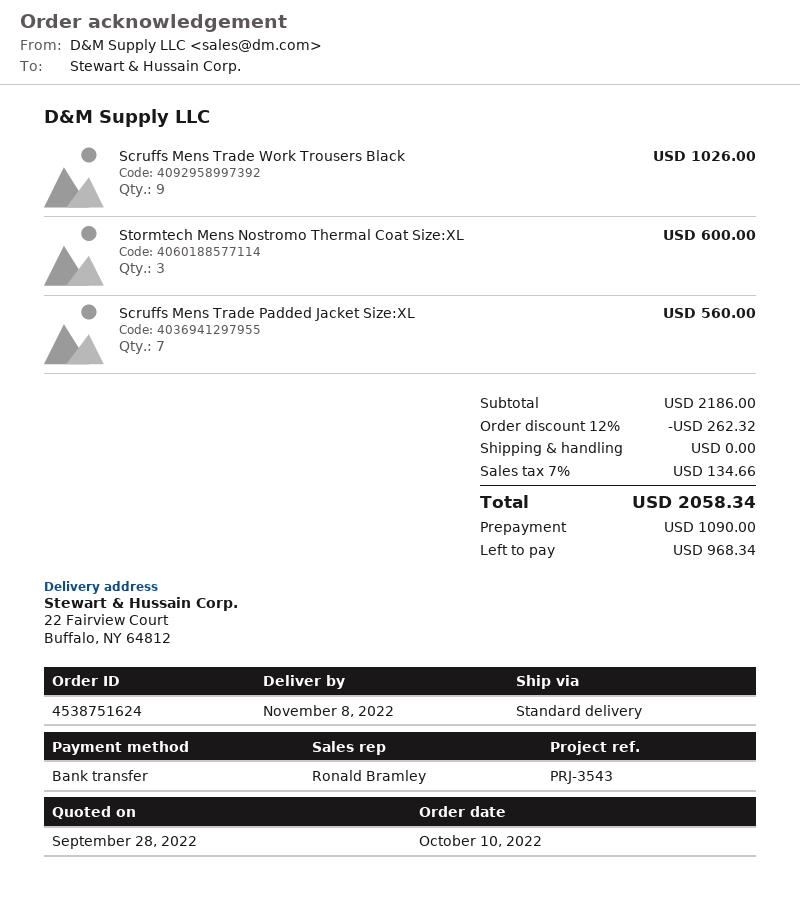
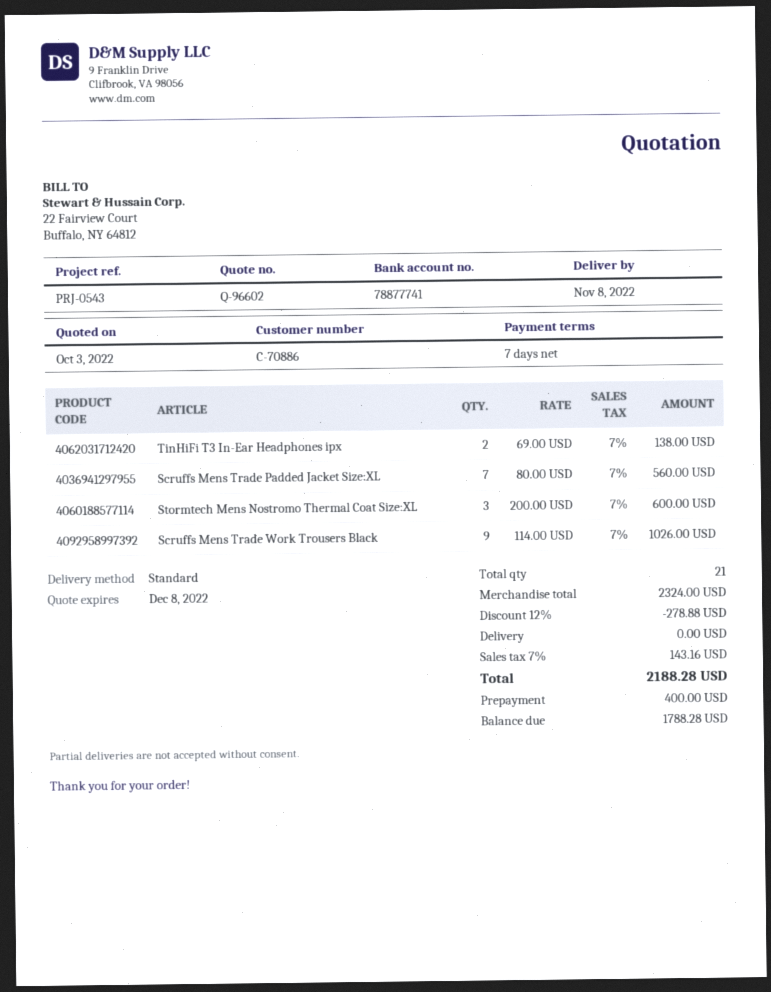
quote date: 2022-09-28 -> 2022-10-03
reference: PRJ-3543 -> PRJ-0543
TinHiFi T3 In-Ear Headphones ipx: none -> 2 for 138.00
subtotal: 2186.00 -> 2324.00
discount: 12% = 262.32 -> 12% = 278.88
tax: 7% = 134.66 -> 7% = 143.16
total: 2058.34 -> 2188.28
deposit: 1090.00 -> 400.00
balance: 968.34 -> 1788.28

